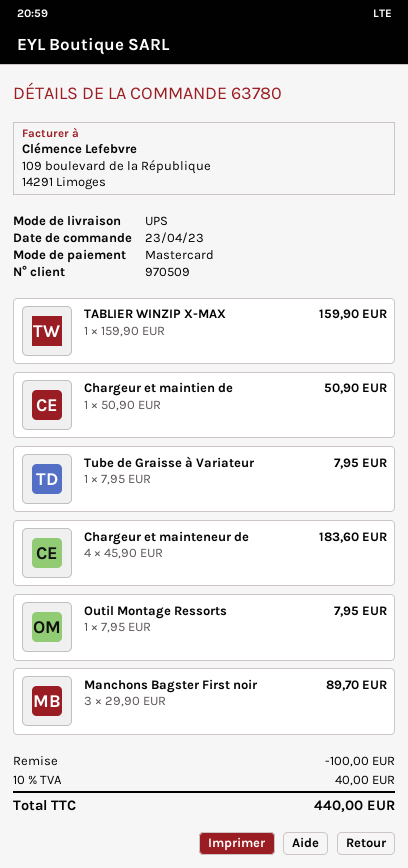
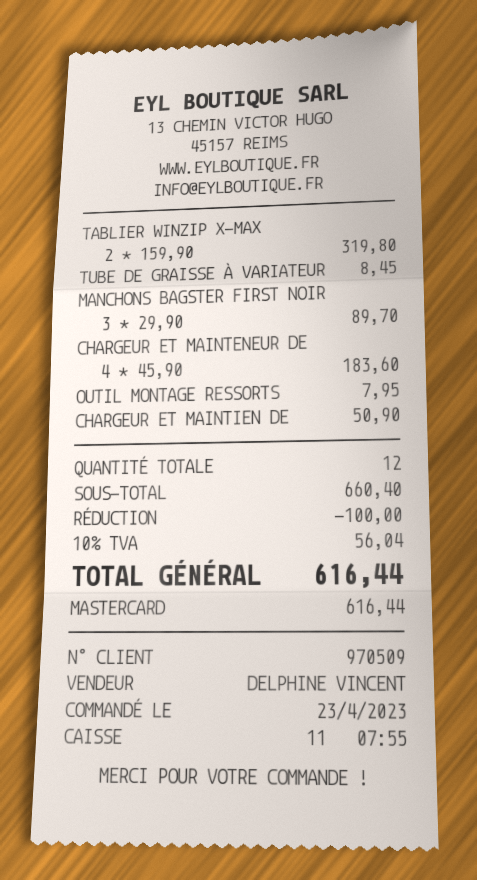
TABLIER WINZIP X-MAX: 1 x 159.90 = 159.90 -> 2 x 159.90 = 319.80
Tube de Graisse à Variateur: 1 x 7.95 = 7.95 -> 1 x 8.45 = 8.45
tax: 10% = 40.00 -> 10% = 56.04
total: 440.00 -> 616.44

